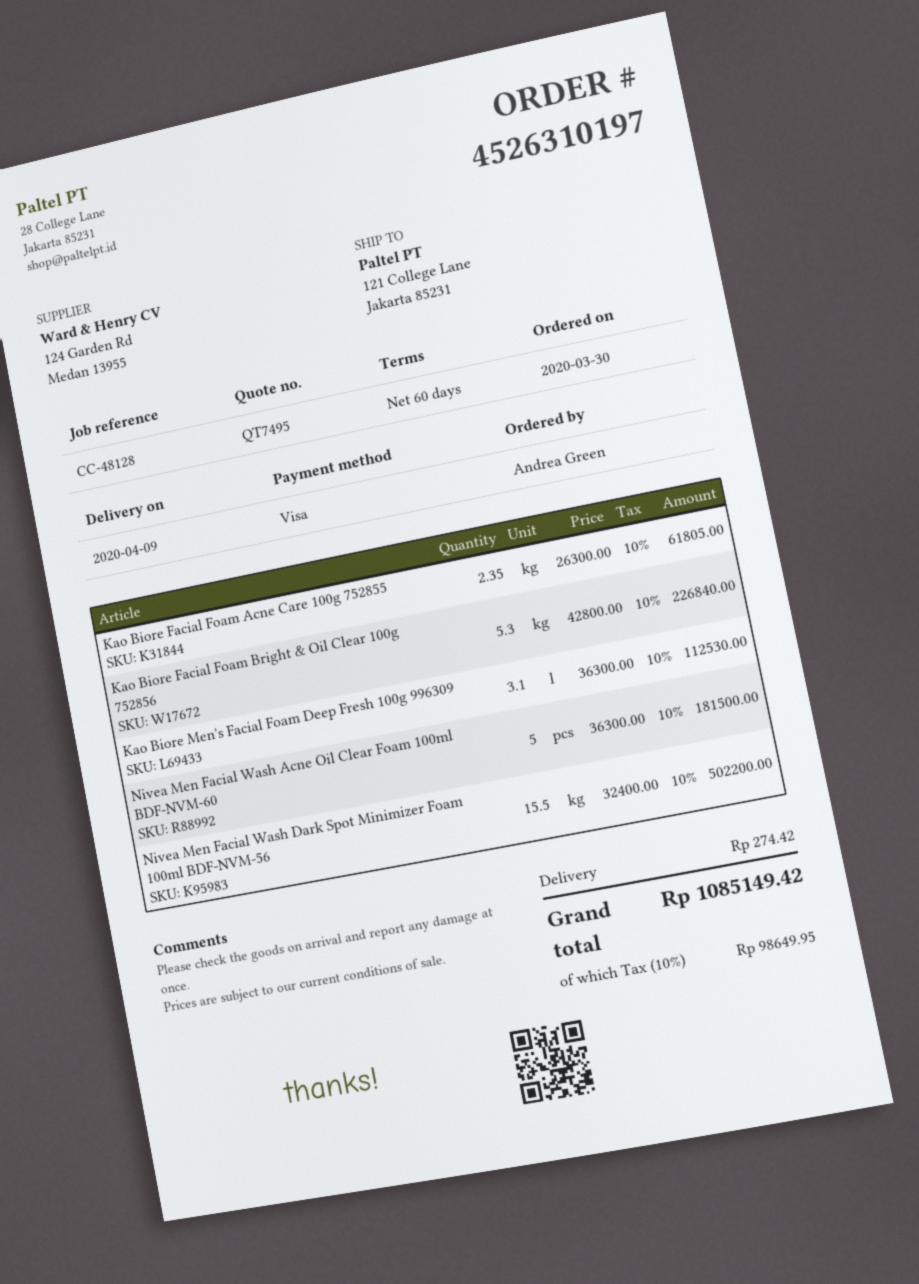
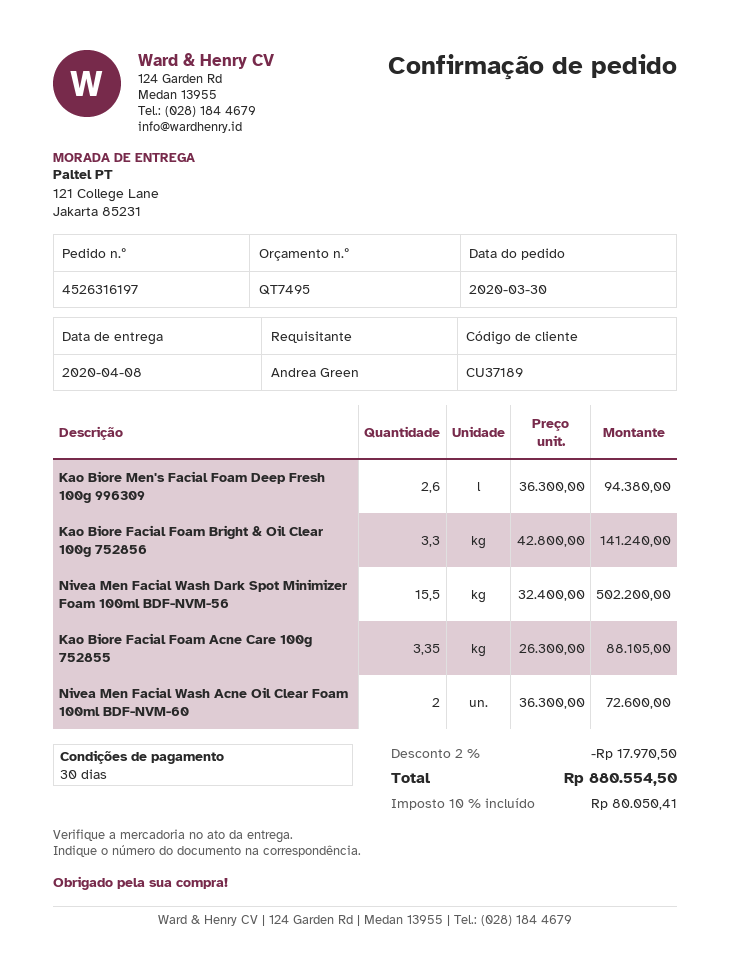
order number: 4526310197 -> 4526316197
delivery date: 2020-04-09 -> 2020-04-08
payment terms: 60 days -> 30 days
Kao Biore Facial Foam Acne Care 100g 752855: 2.35 x 26300.00 = 61805.00 -> 3.35 x 26300.00 = 88105.00
Kao Biore Facial Foam Bright & Oil Clear 100g 752856: 5.3 x 42800.00 = 226840.00 -> 3.3 x 42800.00 = 141240.00
Kao Biore Men's Facial Foam Deep Fresh 100g 996309: 3.1 x 36300.00 = 112530.00 -> 2.6 x 36300.00 = 94380.00
Nivea Men Facial Wash Acne Oil Clear Foam 100ml BDF-NVM-60: 5 x 36300.00 = 181500.00 -> 2 x 36300.00 = 72600.00
discount: none -> 2% = 17970.50
shipping: 274.42 -> none
tax: 10% = 98649.95 -> 10% = 80050.41
total: 1085149.42 -> 880554.50

